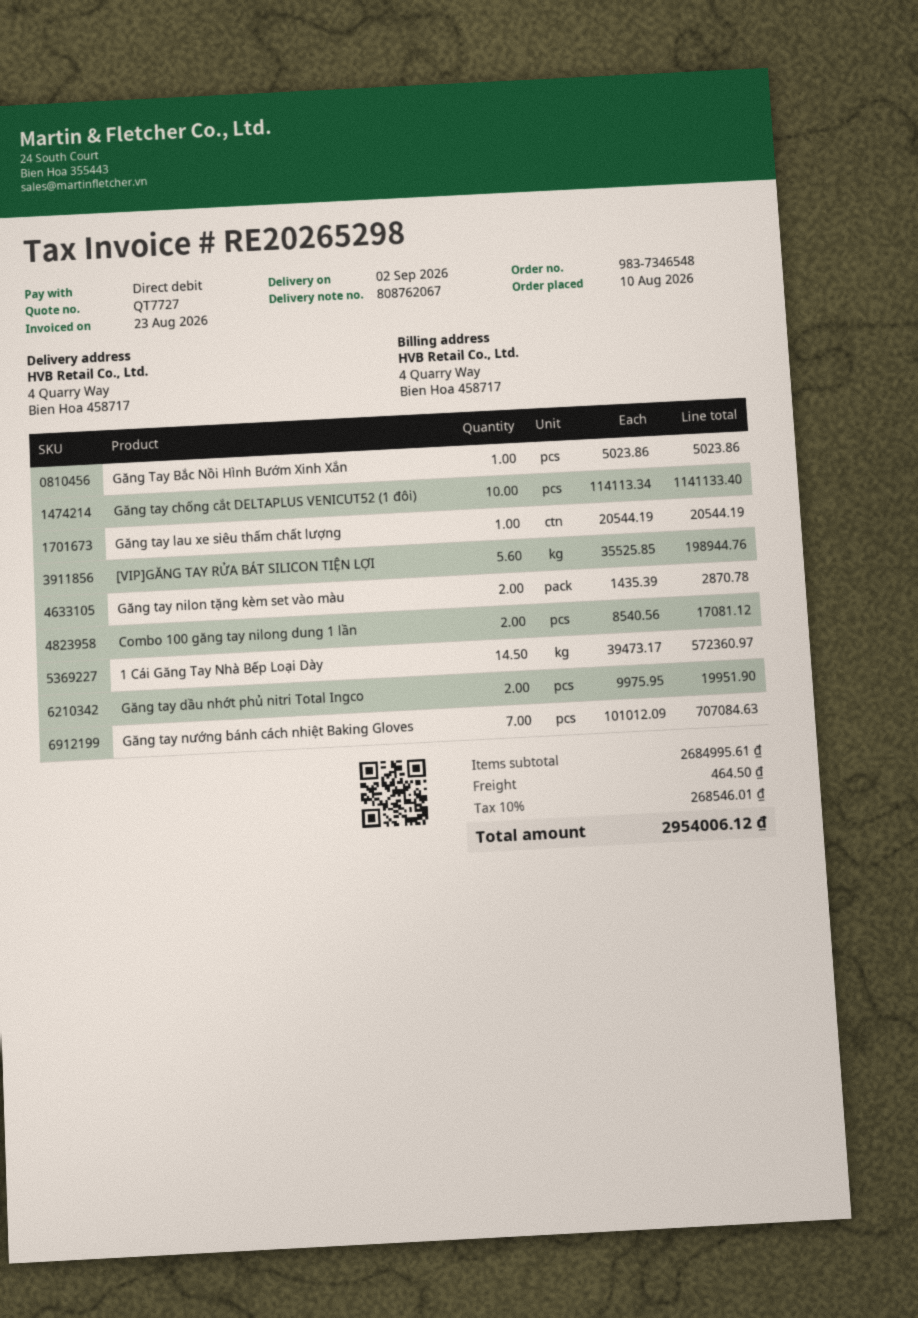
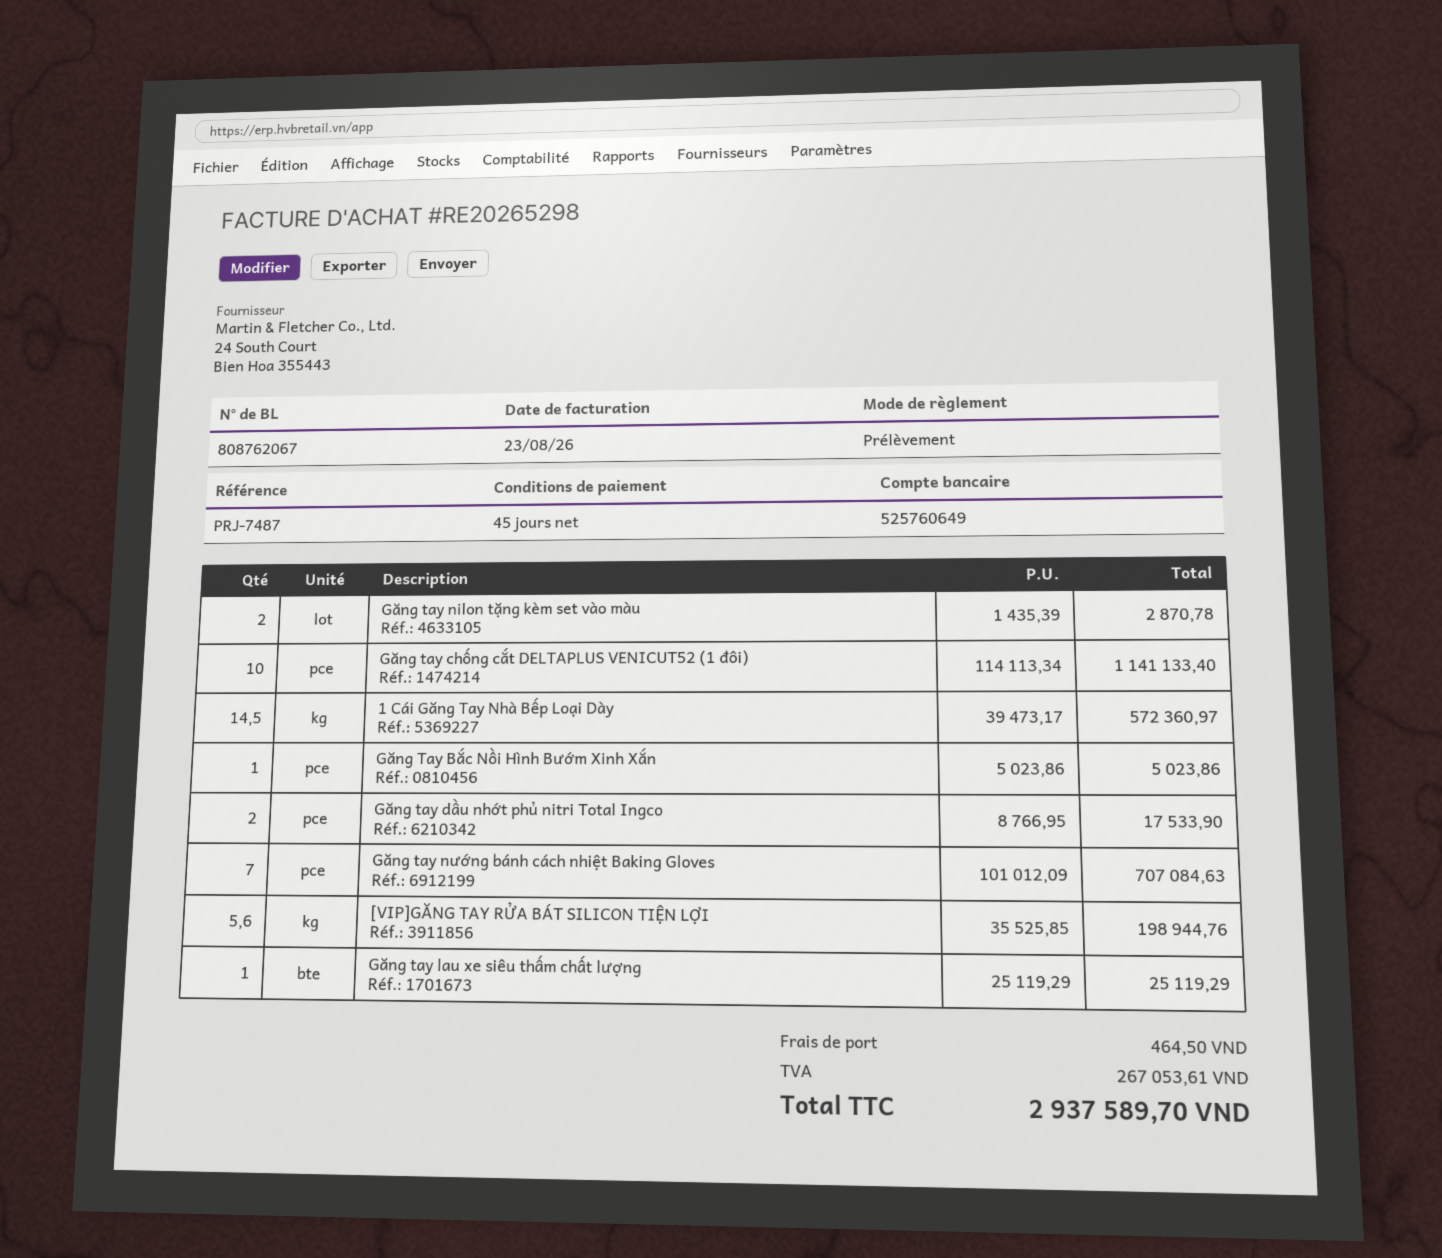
Găng tay lau xe siêu thấm chất lượng: 1 x 20544.19 = 20544.19 -> 1 x 25119.29 = 25119.29
Combo 100 găng tay nilong dung 1 lần: 2 x 8540.56 = 17081.12 -> none
Găng tay dầu nhớt phủ nitri Total Ingco: 2 x 9975.95 = 19951.90 -> 2 x 8766.95 = 17533.90
tax: 268546.01 -> 267053.61
total: 2954006.12 -> 2937589.70

